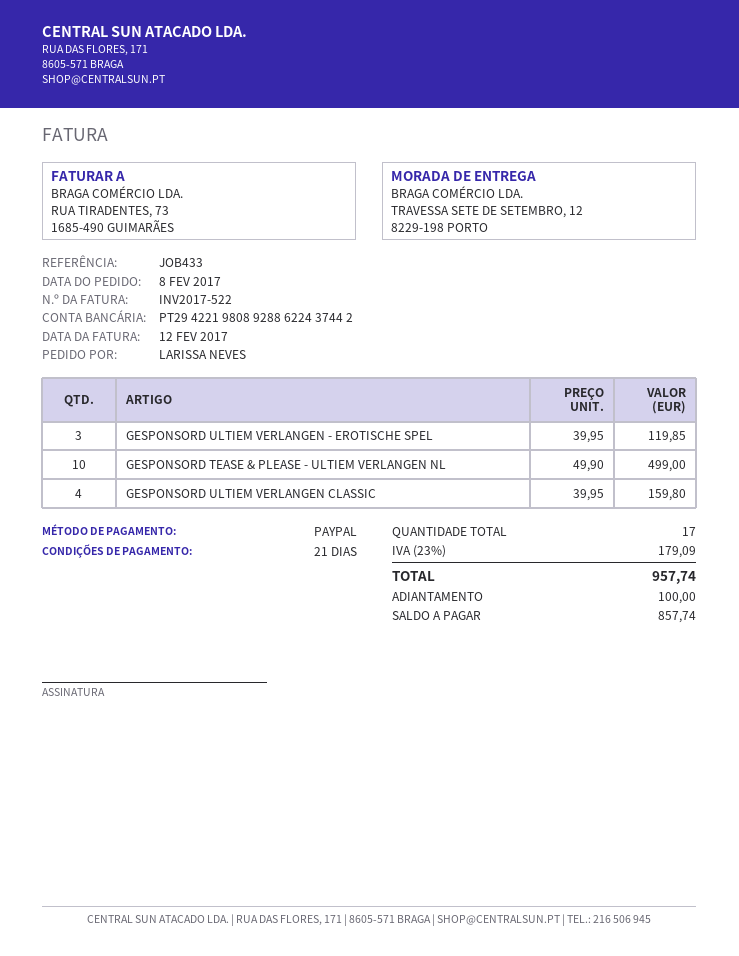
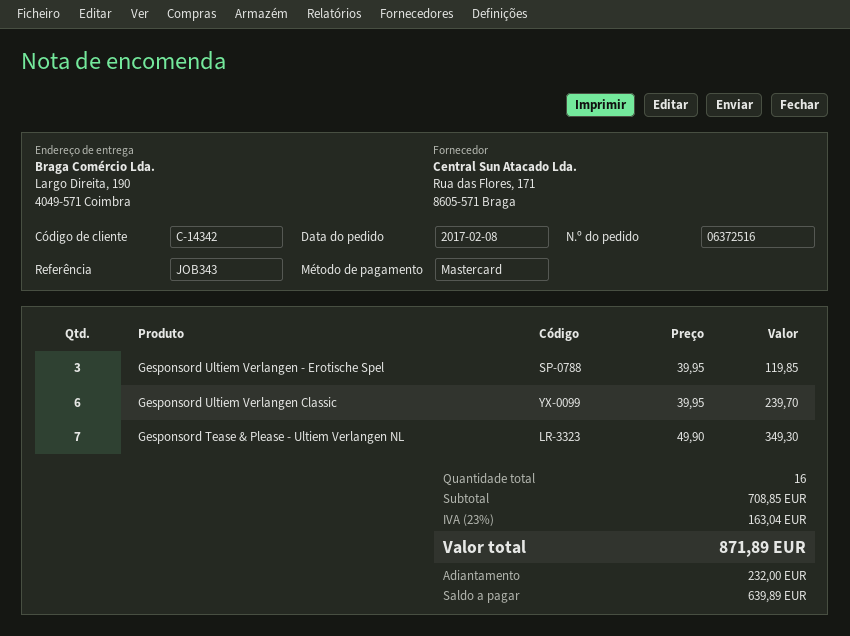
reference: JOB433 -> JOB343
payment method: PayPal -> Mastercard
ship to: TRAVESSA SETE DE SETEMBRO, 12, 8229-198 PORTO -> Largo Direita, 190, 4049-571 Coimbra
GESPONSORD TEASE & PLEASE - ULTIEM VERLANGEN NL: 10 x 49.90 = 499.00 -> 7 x 49.90 = 349.30
GESPONSORD ULTIEM VERLANGEN CLASSIC: 4 x 39.95 = 159.80 -> 6 x 39.95 = 239.70
total quantity: 17 -> 16
tax: 23% = 179.09 -> 23% = 163.04
total: 957.74 -> 871.89
deposit: 100.00 -> 232.00
balance: 857.74 -> 639.89

